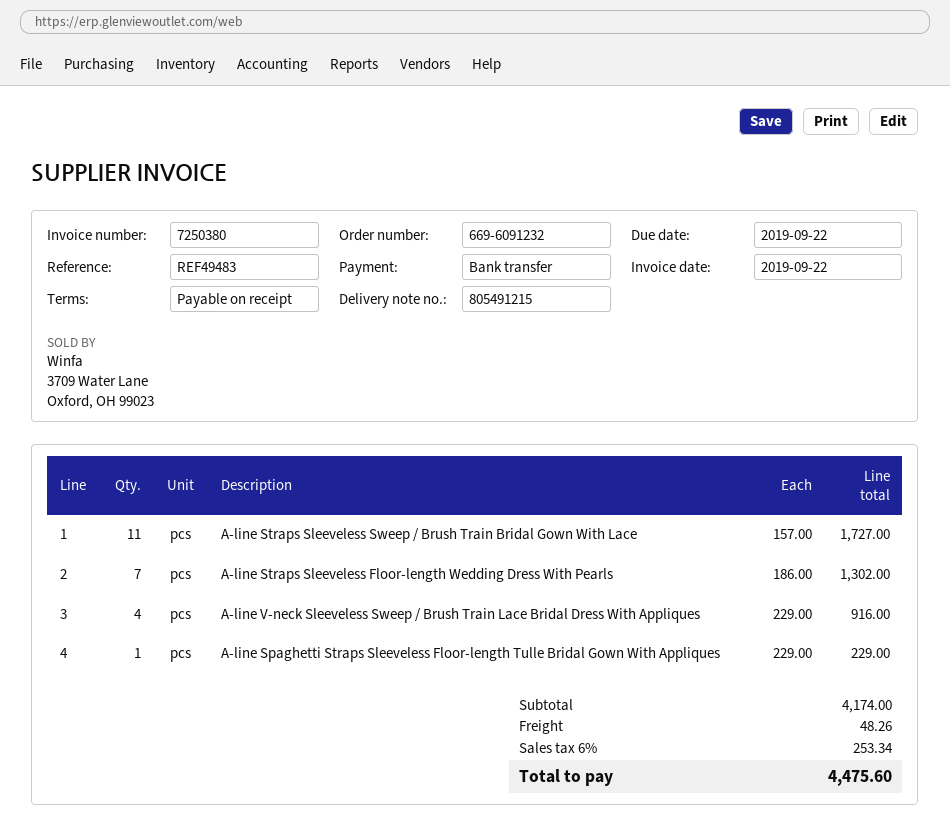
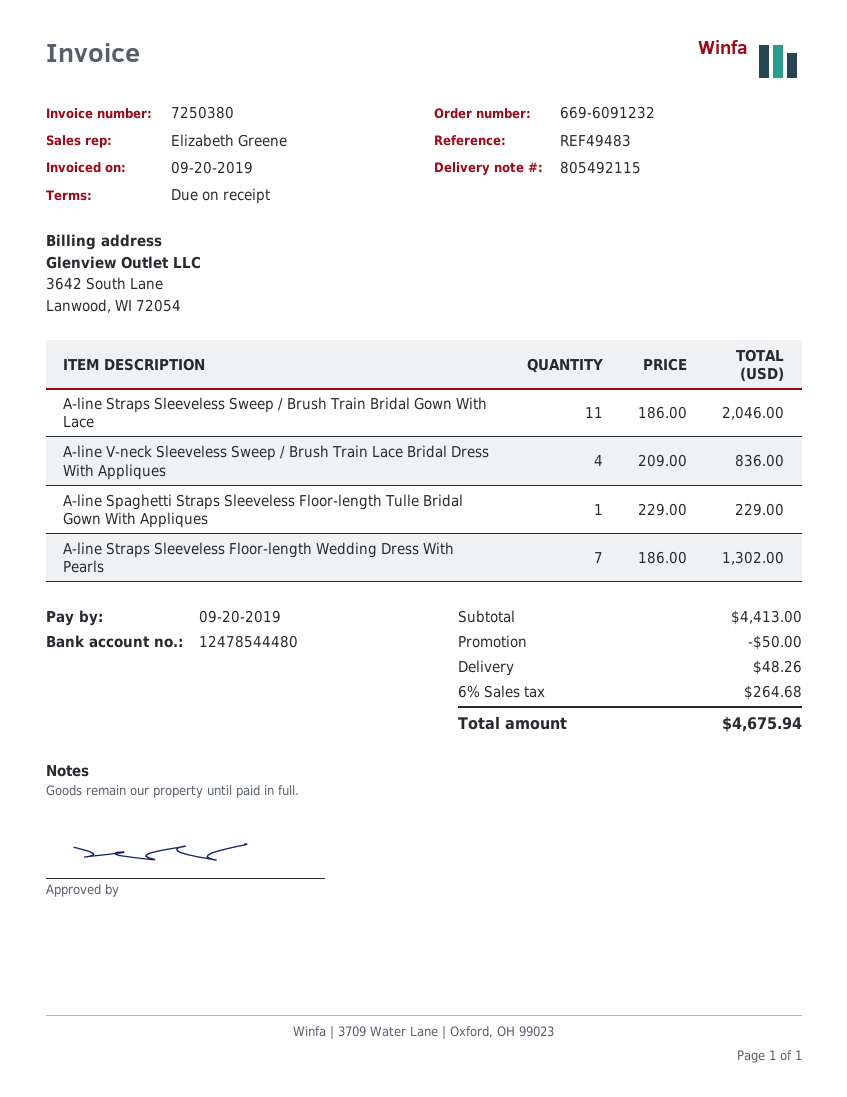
delivery note number: 805491215 -> 805492115
invoice date: 2019-09-22 -> 2019-09-20
due date: 2019-09-22 -> 2019-09-20
A-line Straps Sleeveless Sweep / Brush Train Bridal Gown With Lace: 11 x 157.00 = 1727.00 -> 11 x 186.00 = 2046.00
A-line V-neck Sleeveless Sweep / Brush Train Lace Bridal Dress With Appliques: 4 x 229.00 = 916.00 -> 4 x 209.00 = 836.00
subtotal: 4174.00 -> 4413.00
discount: none -> 50.00
tax: 6% = 253.34 -> 6% = 264.68
total: 4475.60 -> 4675.94

